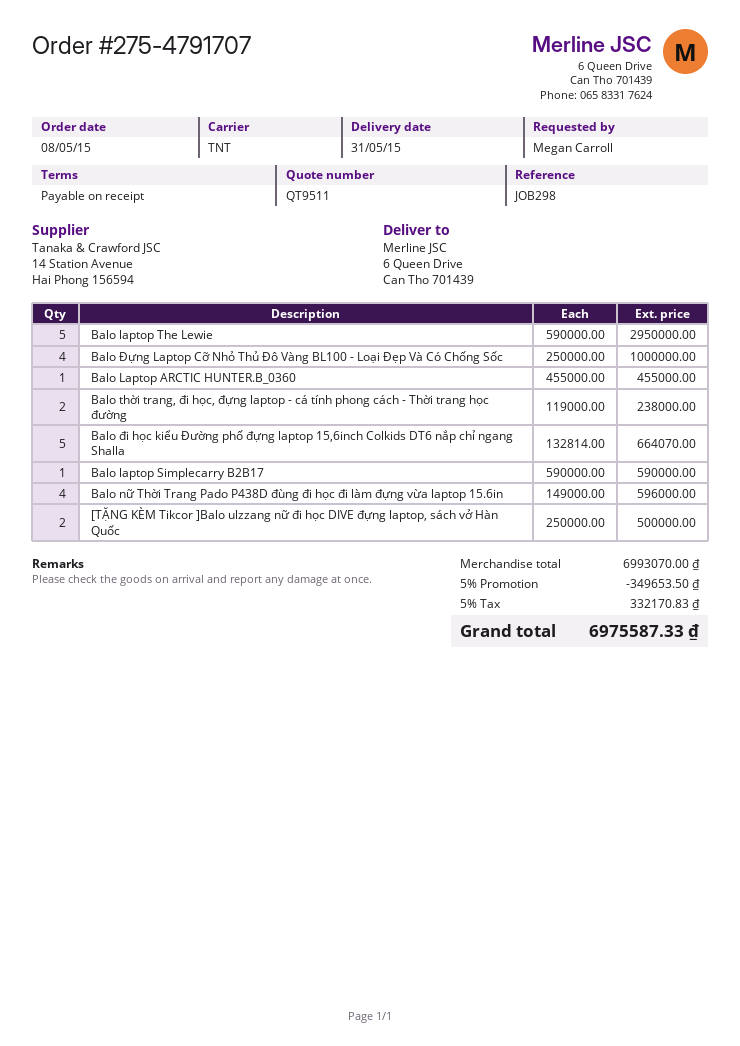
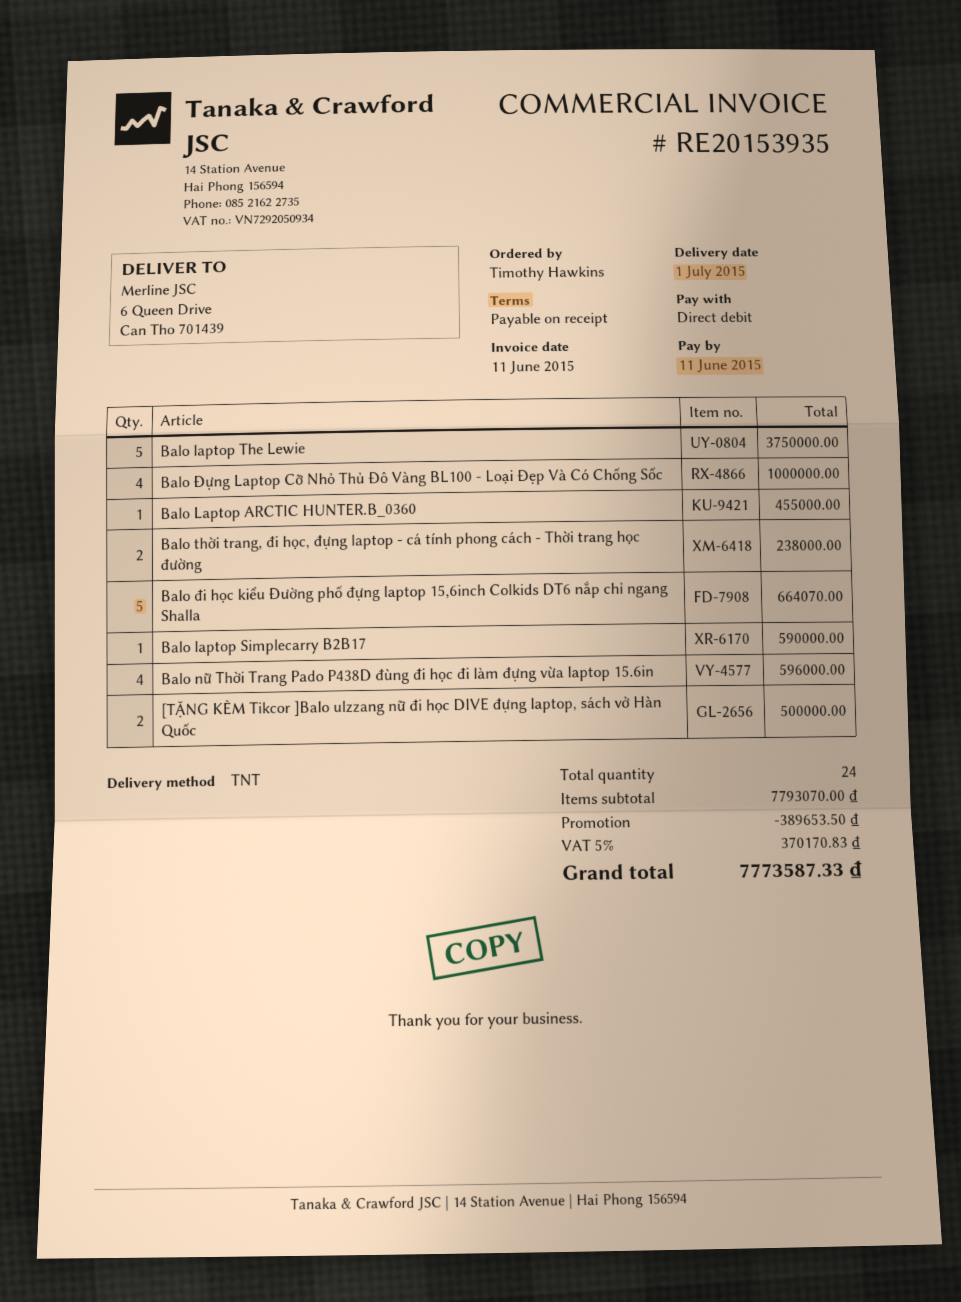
delivery date: 2015-05-31 -> 2015-07-01
ordered by: Megan Carroll -> Timothy Hawkins
Balo laptop The Lewie: 5 for 2950000.00 -> 5 for 3750000.00
subtotal: 6993070.00 -> 7793070.00
discount: 349653.50 -> 389653.50
tax: 5% = 332170.83 -> 5% = 370170.83
total: 6975587.33 -> 7773587.33

